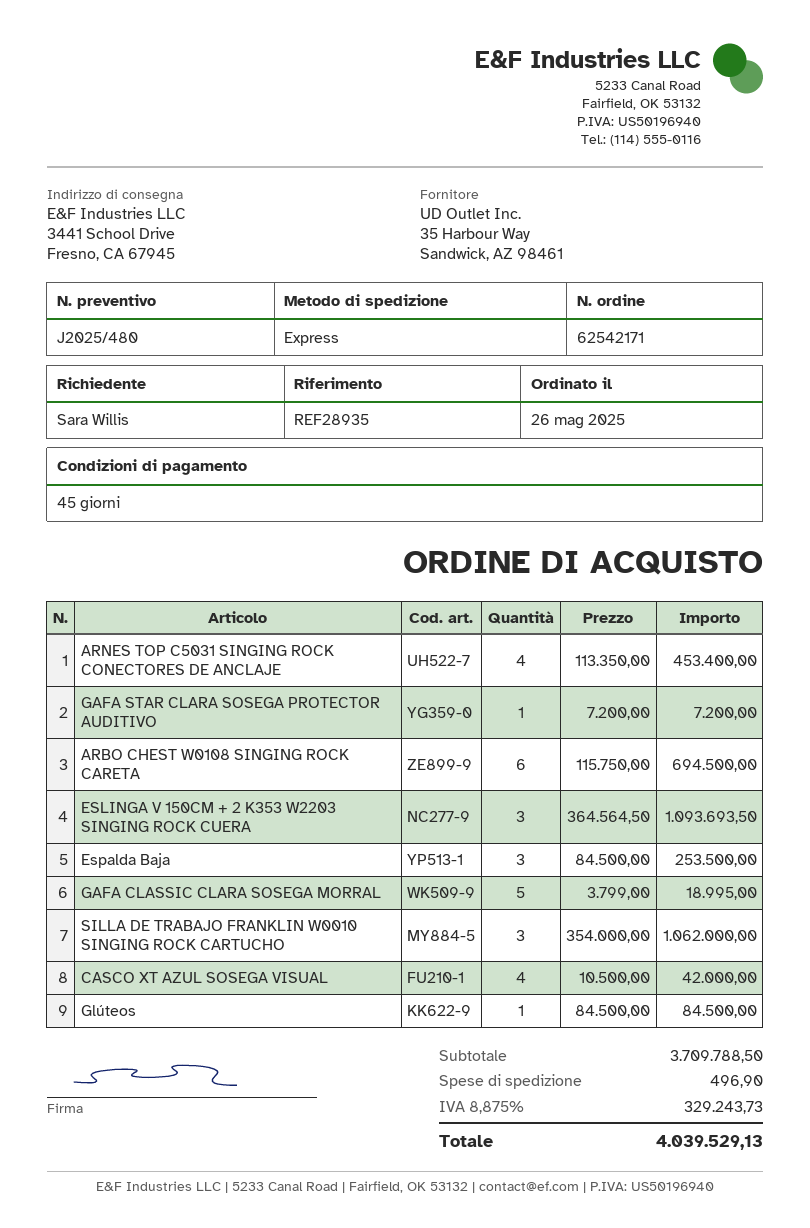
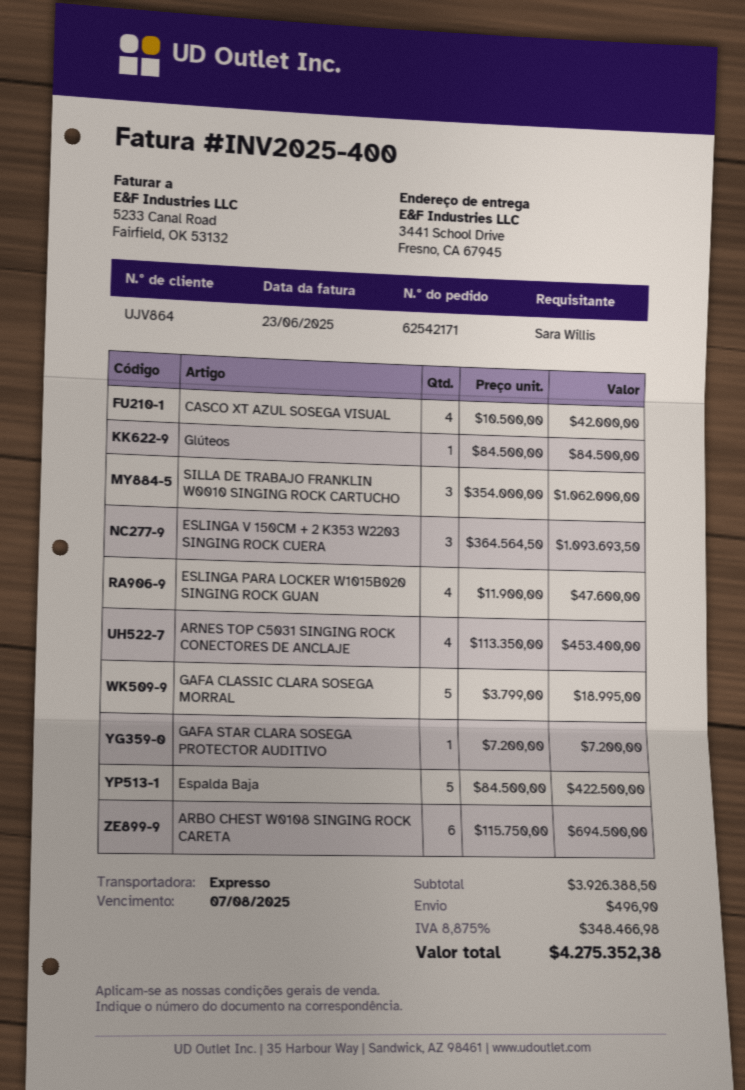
Espalda Baja: 3 x 84500.00 = 253500.00 -> 5 x 84500.00 = 422500.00
ESLINGA PARA LOCKER W1015B020 SINGING ROCK GUAN: none -> 4 x 11900.00 = 47600.00
subtotal: 3709788.50 -> 3926388.50
tax: 8.875% = 329243.73 -> 8.875% = 348466.98
total: 4039529.13 -> 4275352.38

